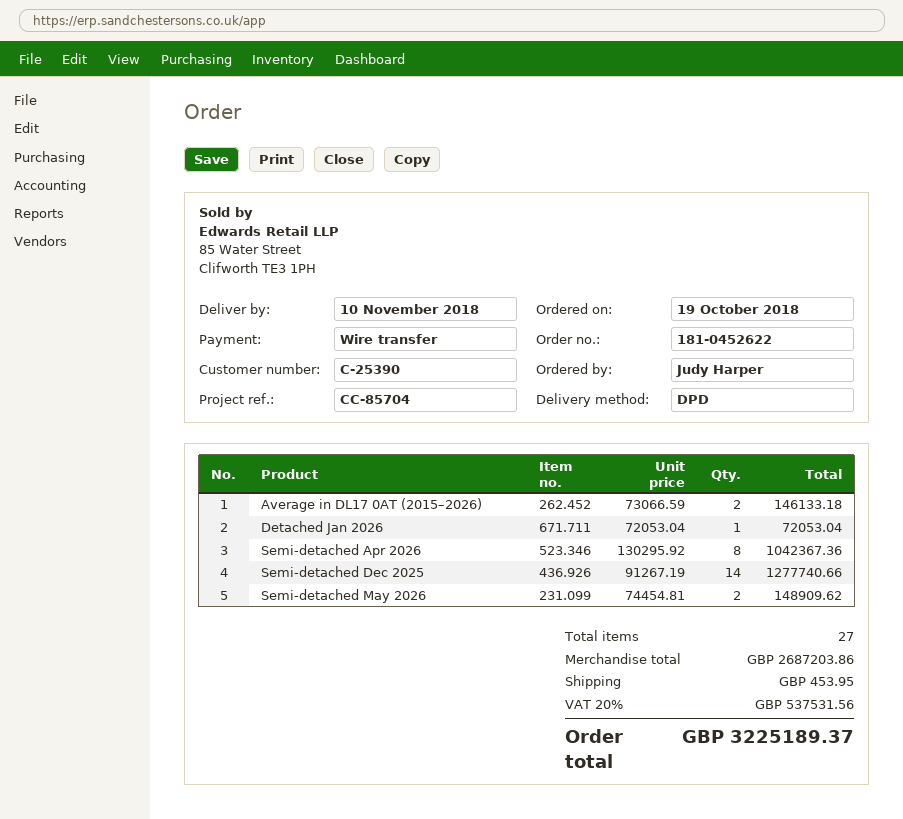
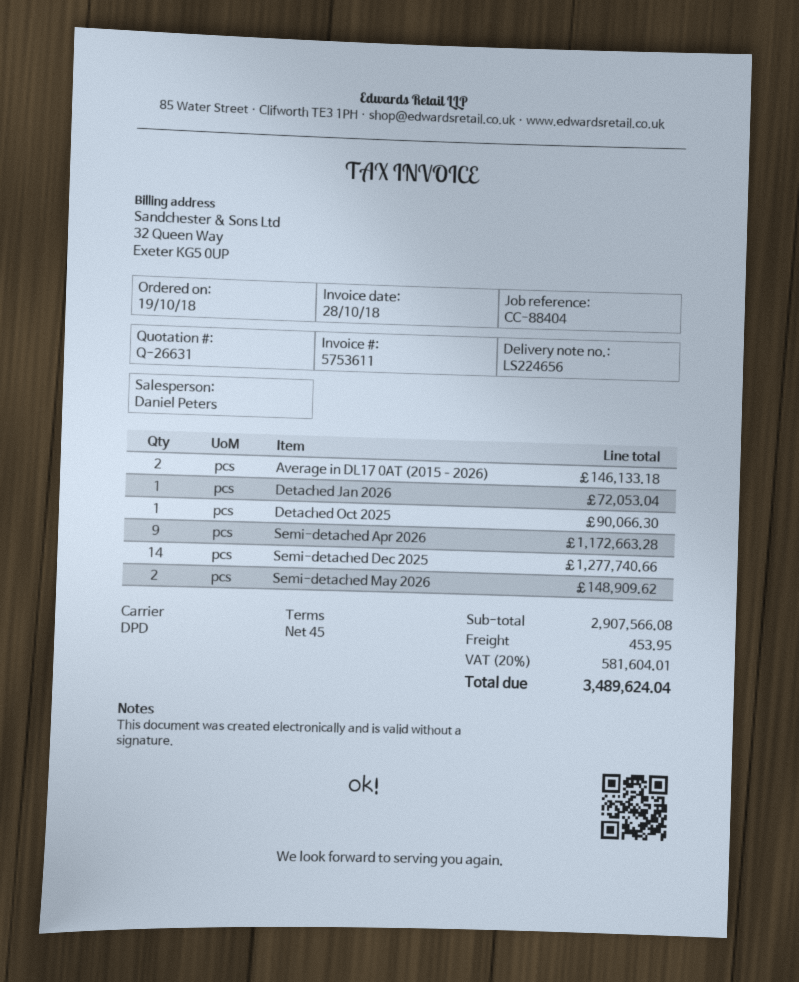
reference: CC-85704 -> CC-88404
Semi-detached Apr 2026: 8 for 1042367.36 -> 9 for 1172663.28
Detached Oct 2025: none -> 1 for 90066.30
subtotal: 2687203.86 -> 2907566.08
tax: 20% = 537531.56 -> 20% = 581604.01
total: 3225189.37 -> 3489624.04

